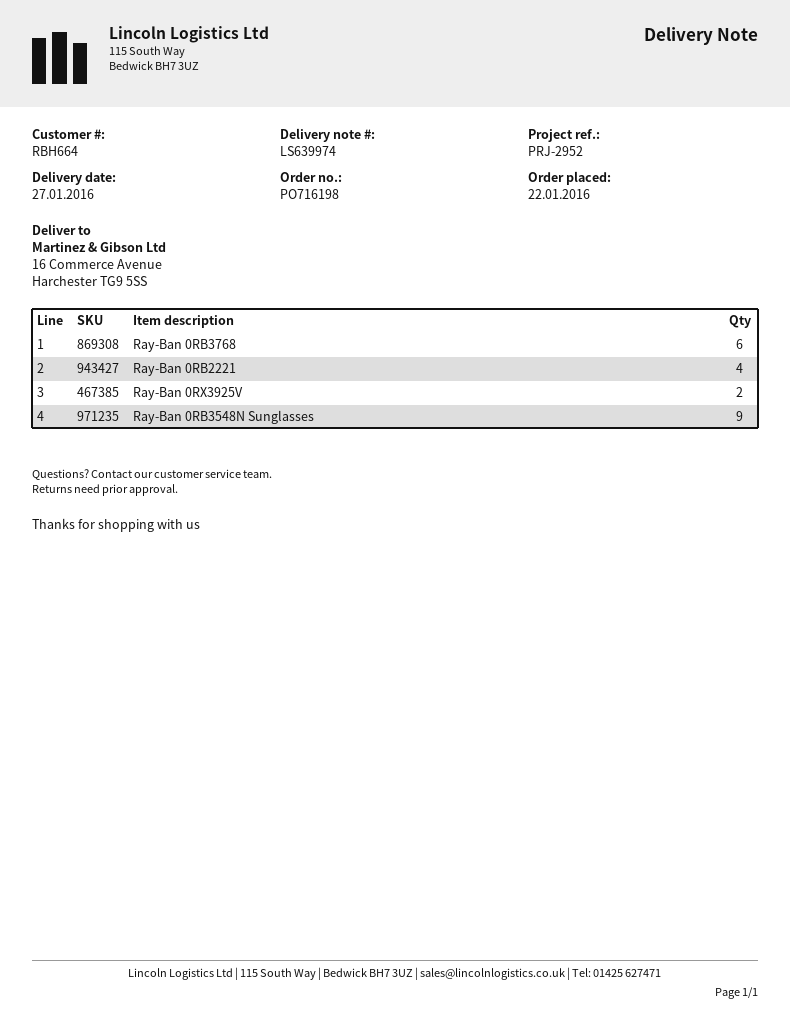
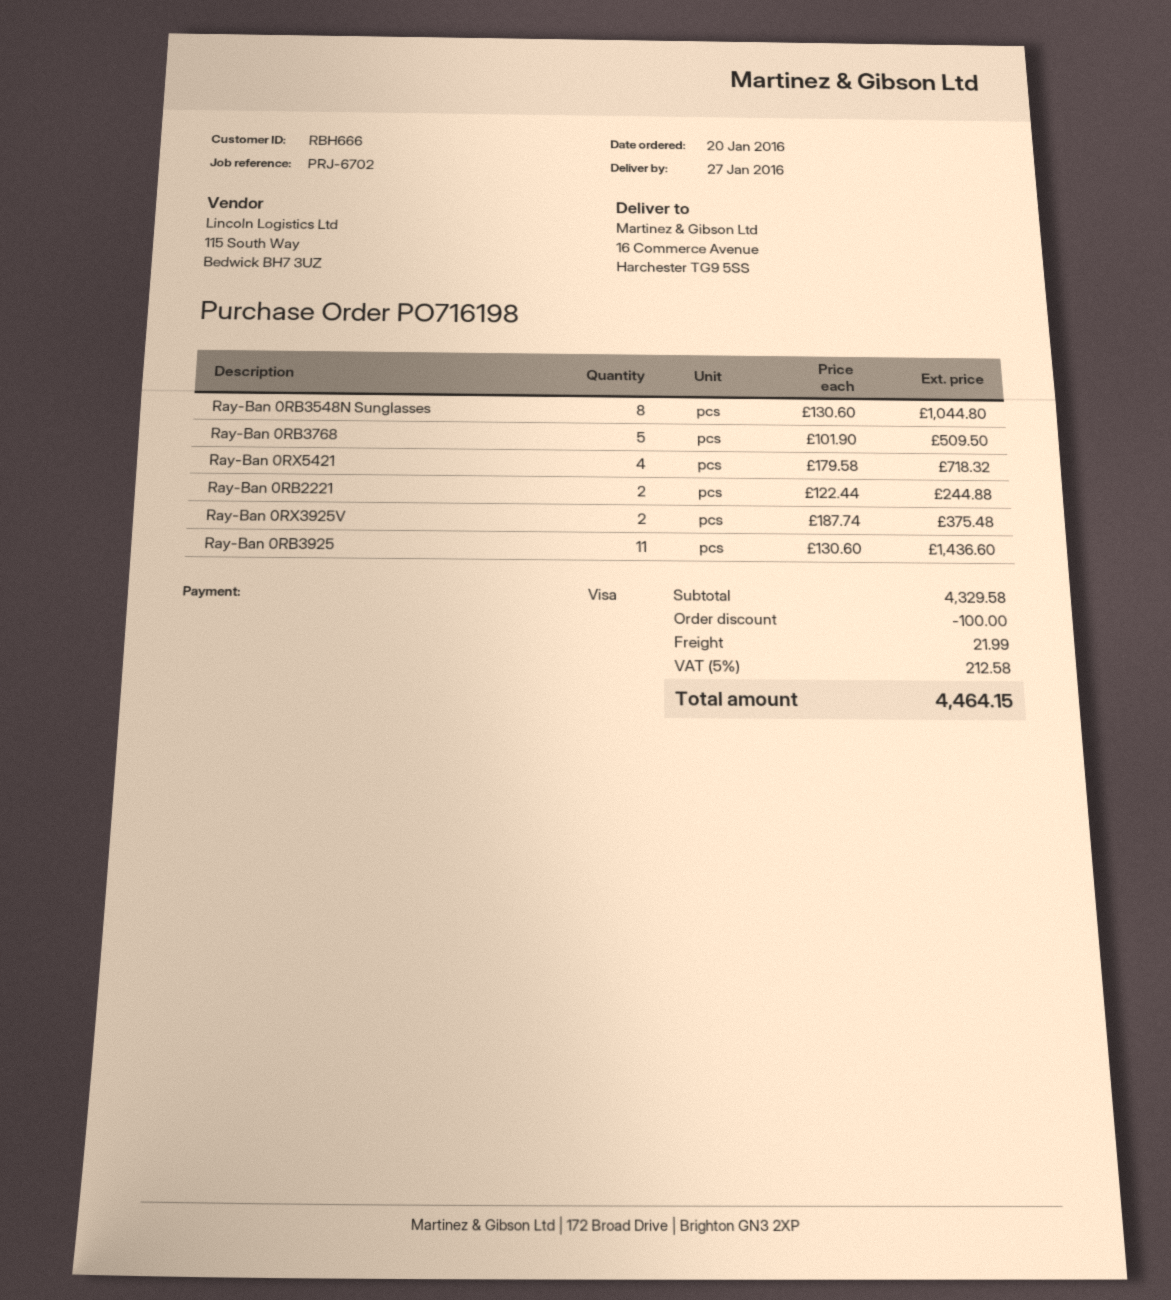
order date: 2016-01-22 -> 2016-01-20
customer number: RBH664 -> RBH666
reference: PRJ-2952 -> PRJ-6702
Ray-Ban 0RB3768: 6 -> 5
Ray-Ban 0RB2221: 4 -> 2
Ray-Ban 0RB3548N Sunglasses: 9 -> 8
Ray-Ban 0RX5421: none -> 4
Ray-Ban 0RB3925: none -> 11

